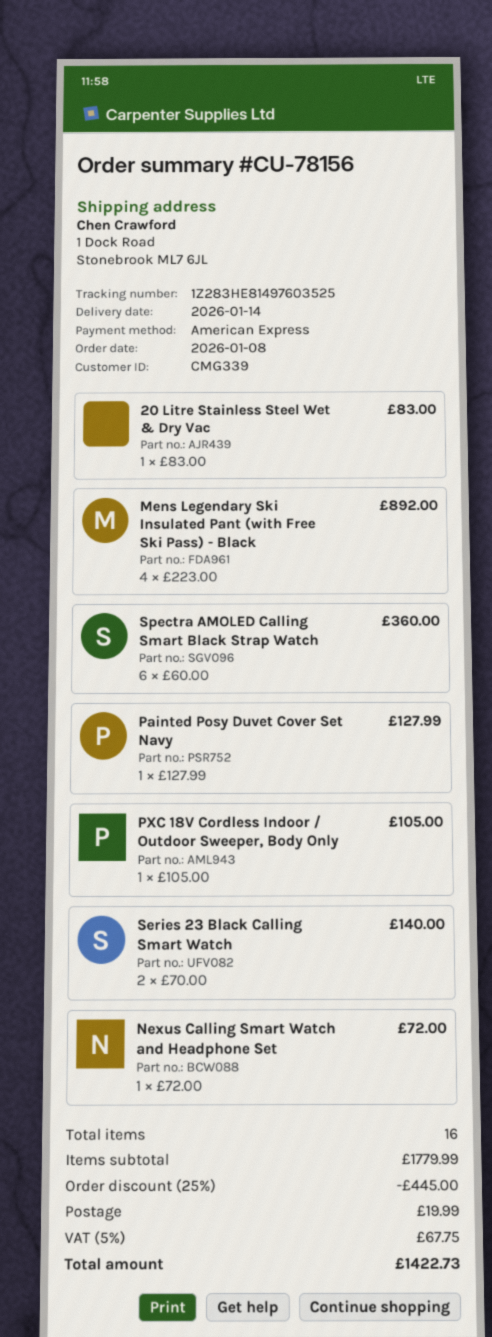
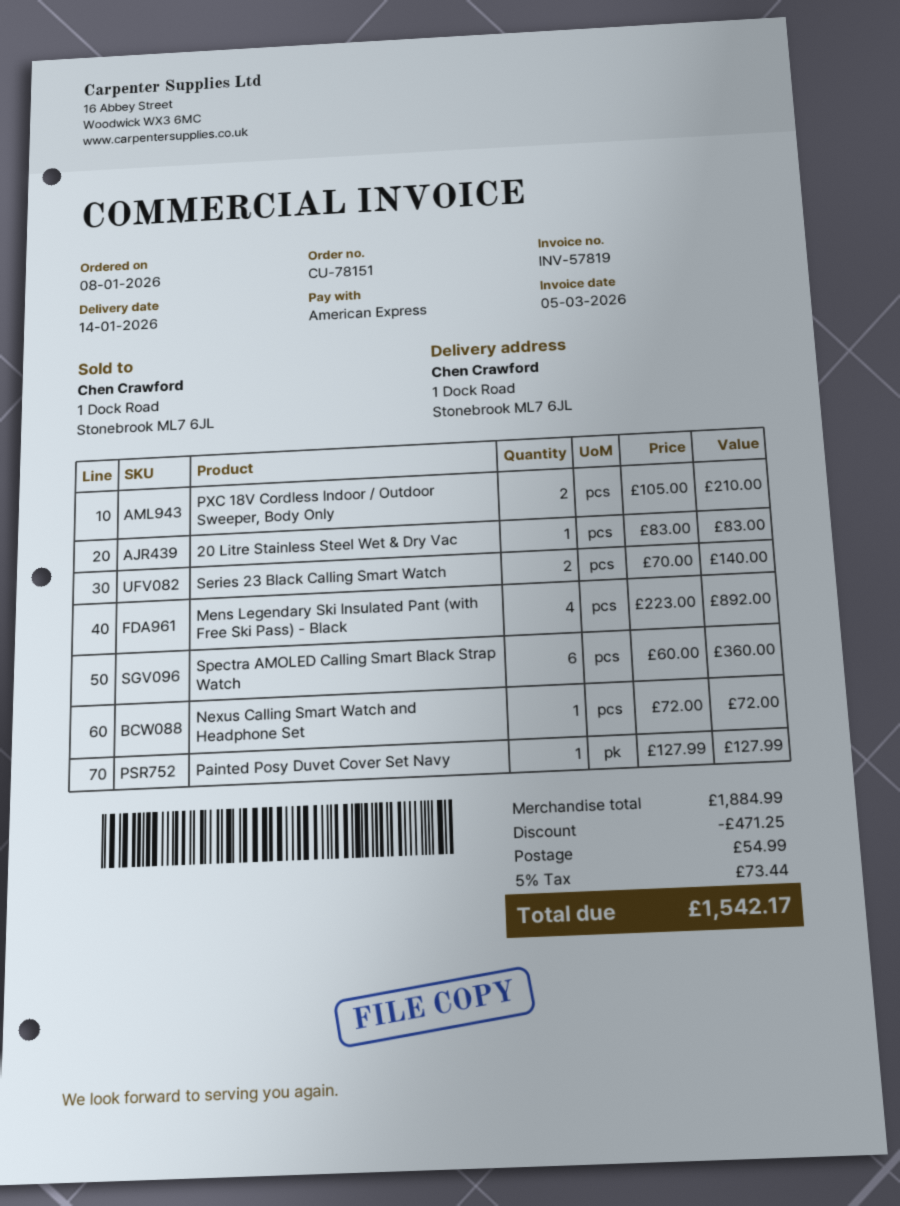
order number: CU-78156 -> CU-78151
PXC 18V Cordless Indoor / Outdoor Sweeper, Body Only: 1 x 105.00 = 105.00 -> 2 x 105.00 = 210.00
subtotal: 1779.99 -> 1884.99
discount: 445.00 -> 471.25
shipping: 19.99 -> 54.99
tax: 5% = 67.75 -> 5% = 73.44
total: 1422.73 -> 1542.17

